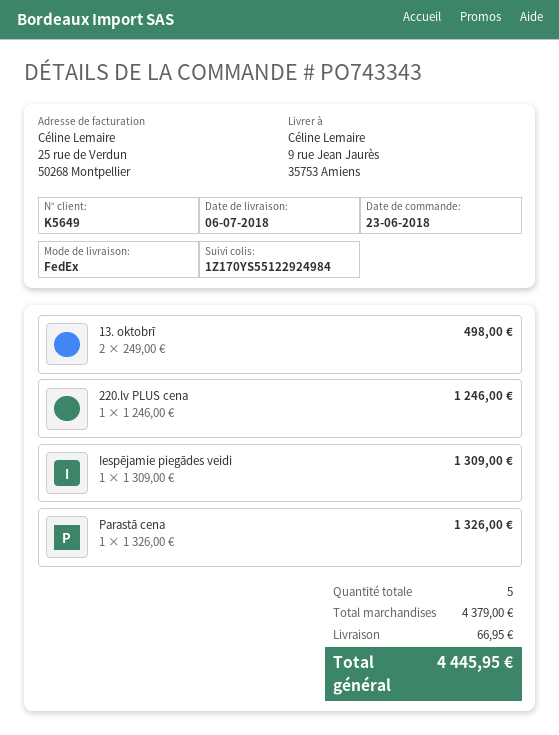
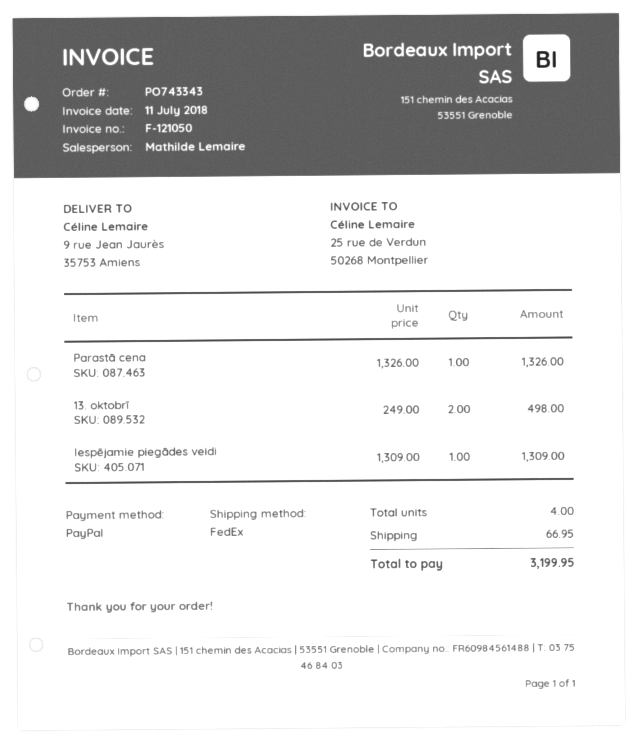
220.lv PLUS cena: 1 x 1246.00 = 1246.00 -> none
total quantity: 5 -> 4
total: 4445.95 -> 3199.95

